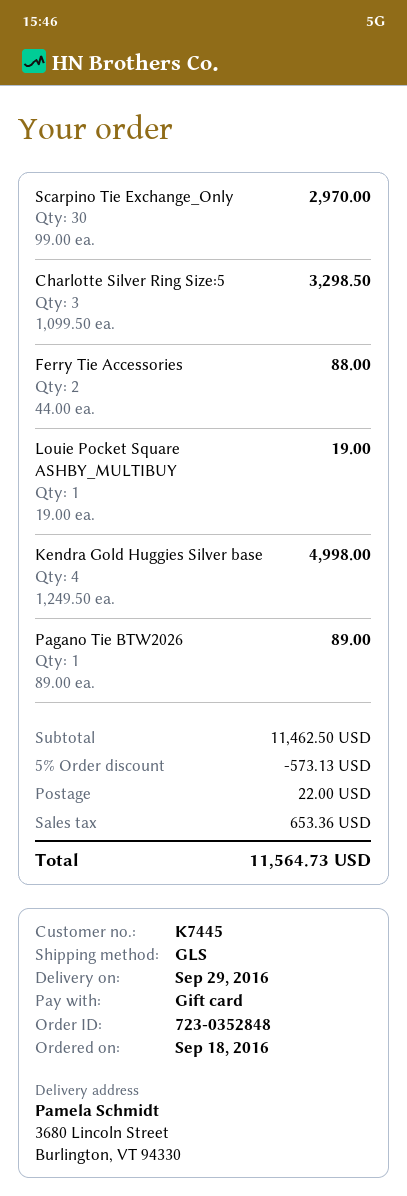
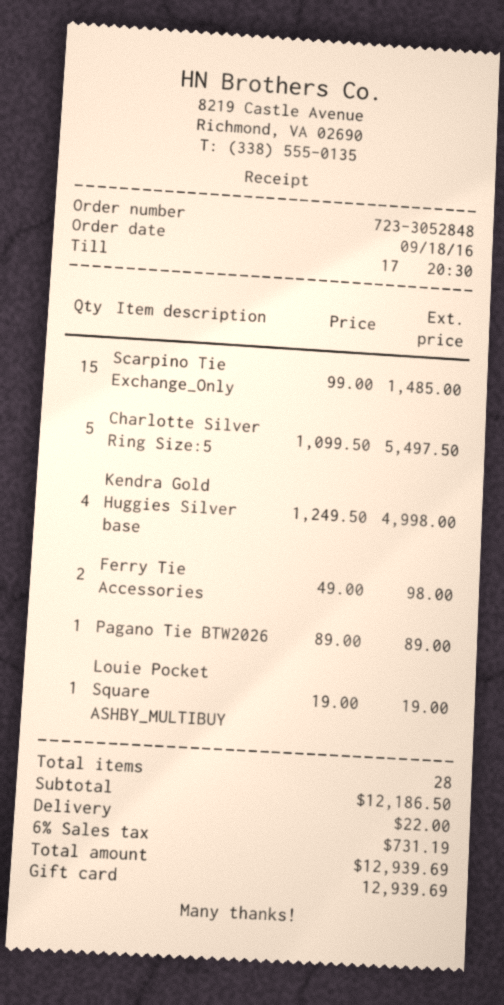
order number: 723-0352848 -> 723-3052848
Scarpino Tie Exchange_Only: 30 x 99.00 = 2970.00 -> 15 x 99.00 = 1485.00
Charlotte Silver Ring Size:5: 3 x 1099.50 = 3298.50 -> 5 x 1099.50 = 5497.50
Ferry Tie Accessories: 2 x 44.00 = 88.00 -> 2 x 49.00 = 98.00
subtotal: 11462.50 -> 12186.50
discount: 5% = 573.13 -> none
tax: 653.36 -> 731.19
total: 11564.73 -> 12939.69

